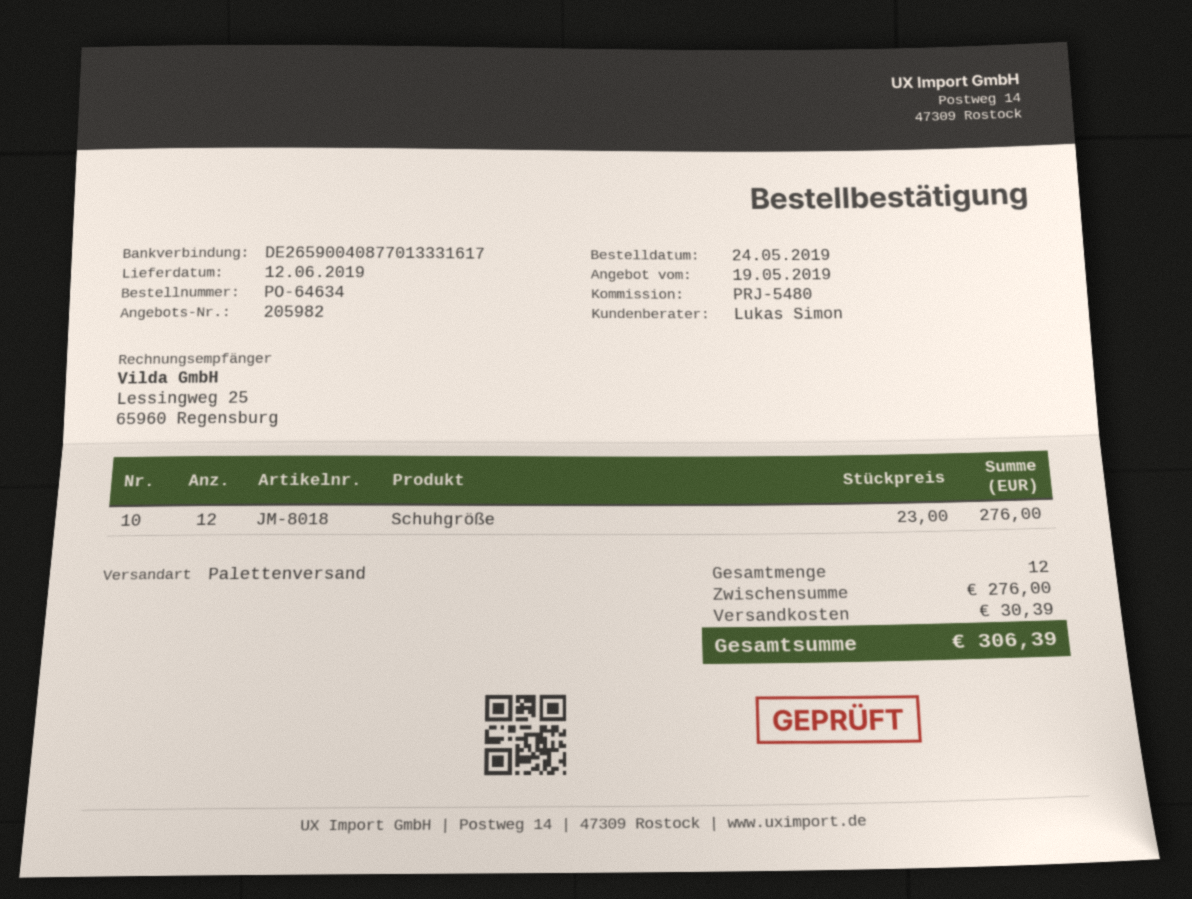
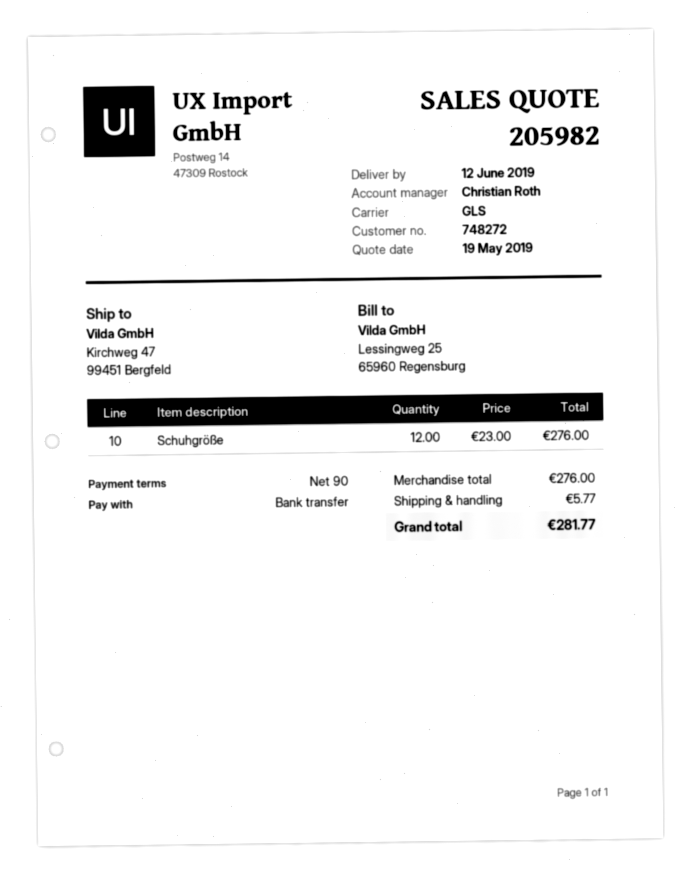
sales rep: Lukas Simon -> Christian Roth
shipping method: pallet freight -> GLS
shipping: 30.39 -> 5.77
total: 306.39 -> 281.77

